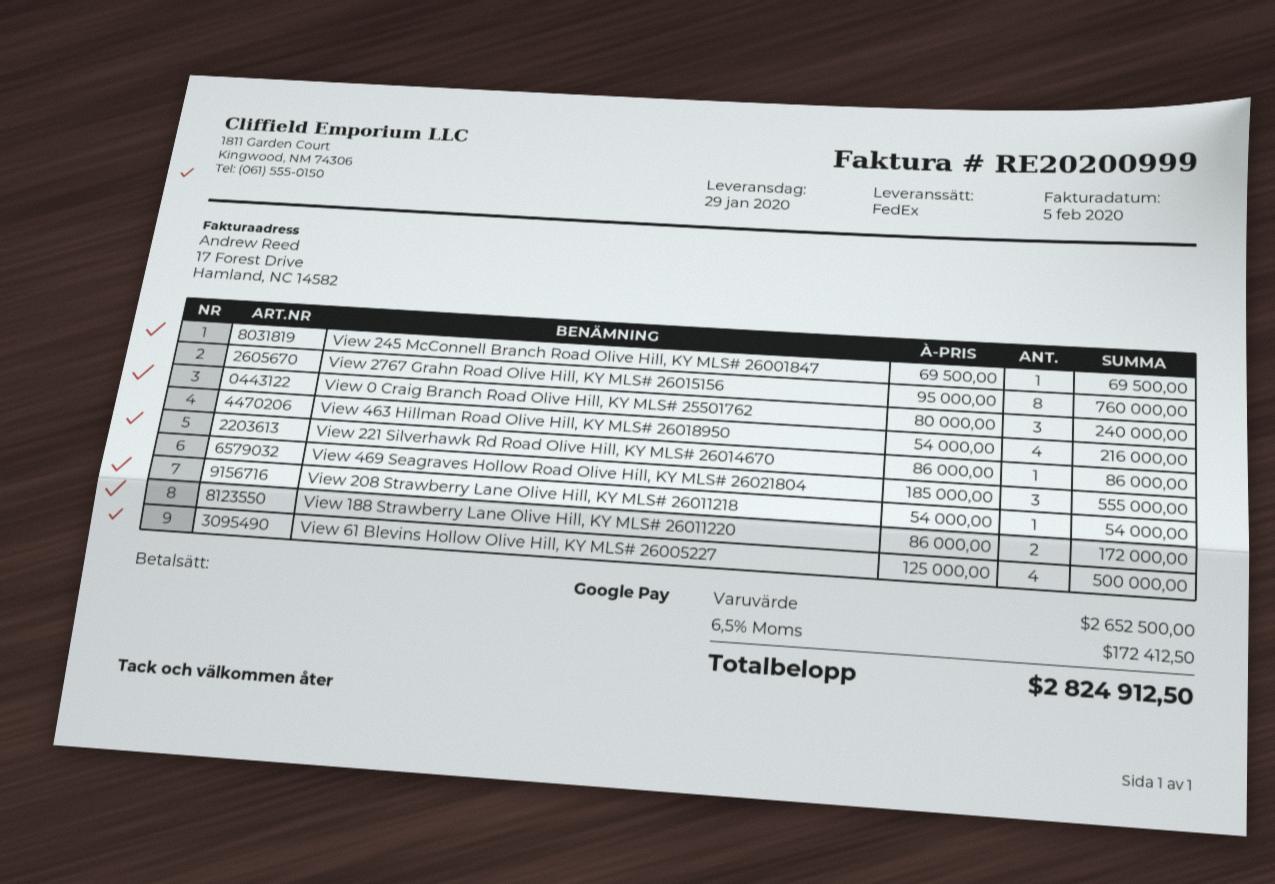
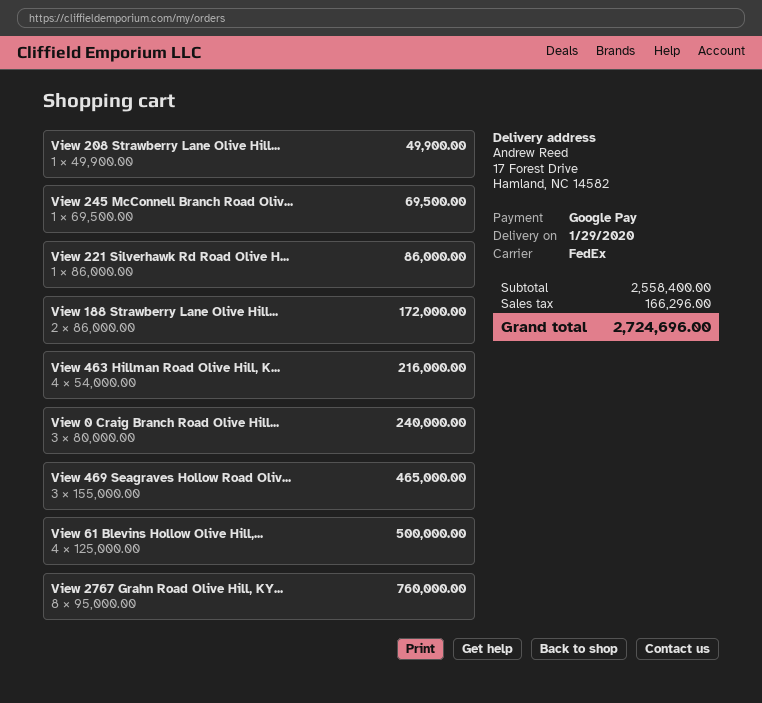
View 469 Seagraves Hollow Road Olive Hill, KY MLS# 26021804: 3 x 185000.00 = 555000.00 -> 3 x 155000.00 = 465000.00
View 208 Strawberry Lane Olive Hill, KY MLS# 26011218: 1 x 54000.00 = 54000.00 -> 1 x 49900.00 = 49900.00
subtotal: 2652500.00 -> 2558400.00
tax: 172412.50 -> 166296.00
total: 2824912.50 -> 2724696.00

